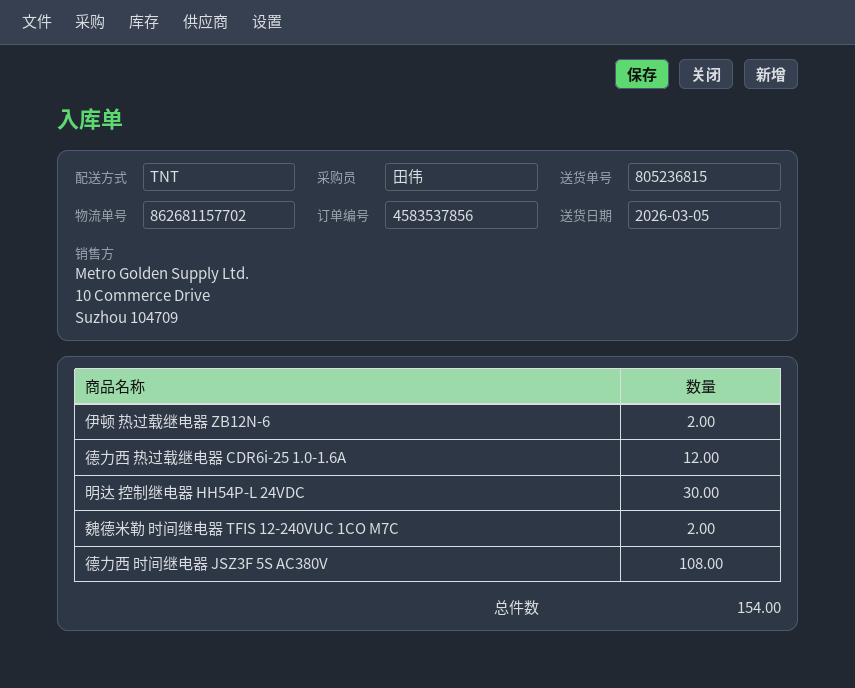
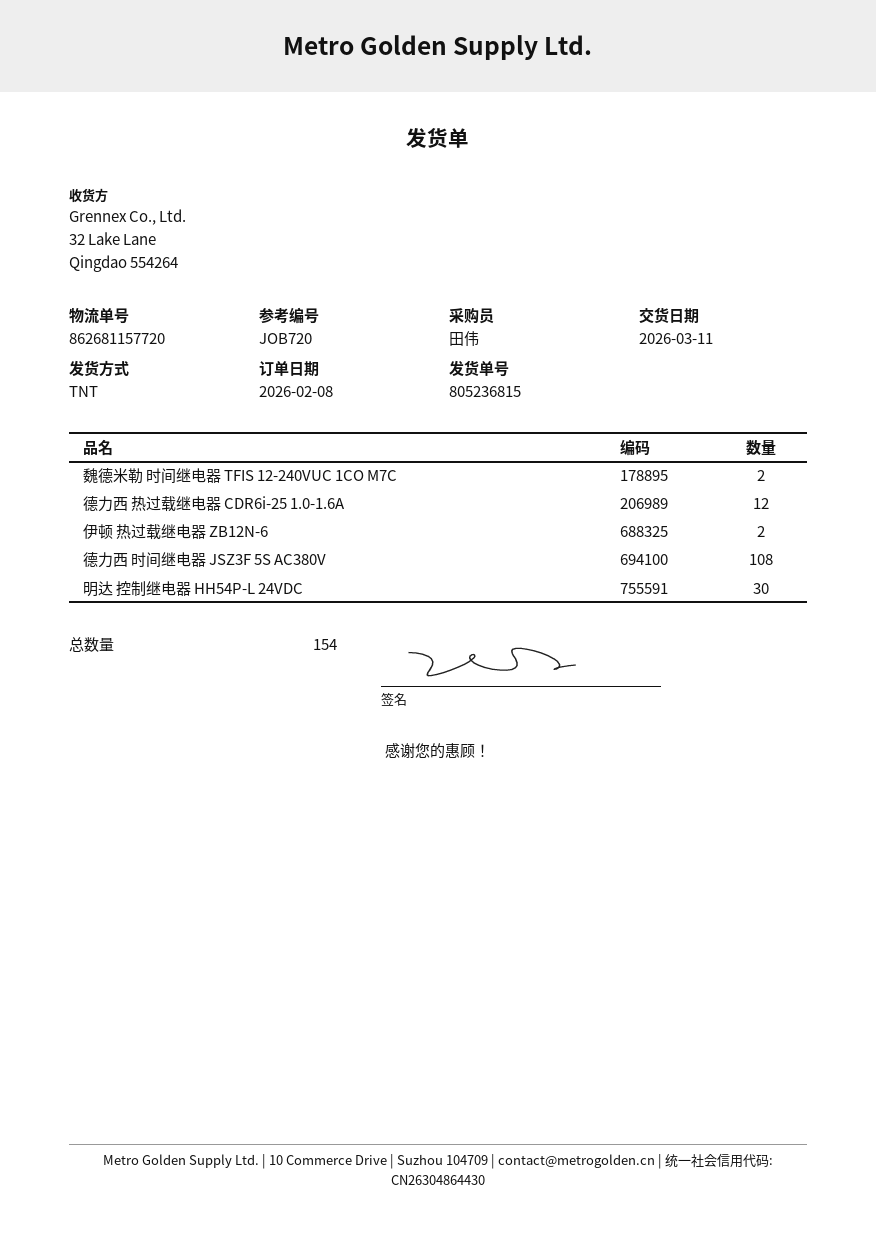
delivery date: 2026-03-05 -> 2026-03-11
tracking number: 862681157702 -> 862681157720

